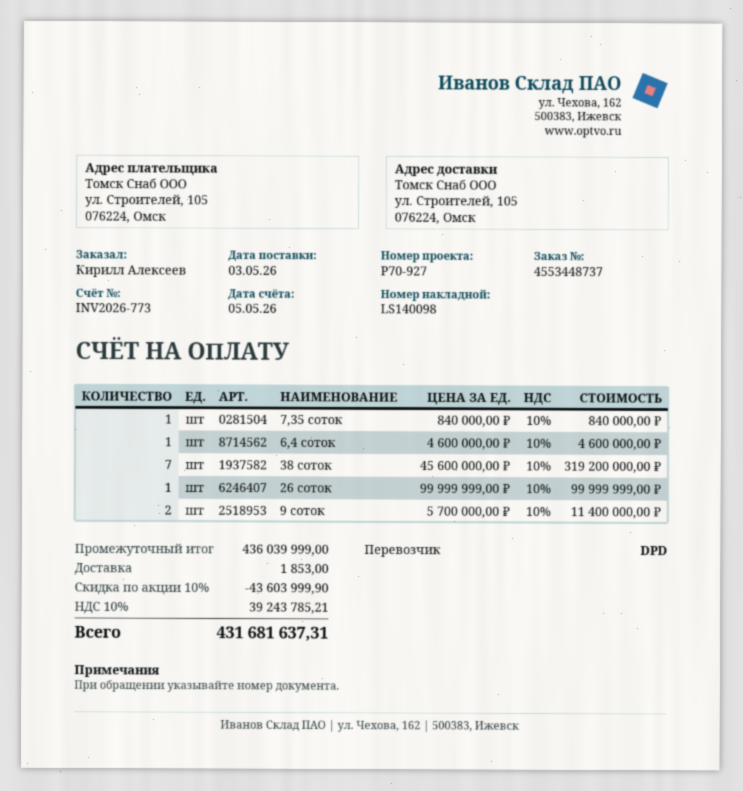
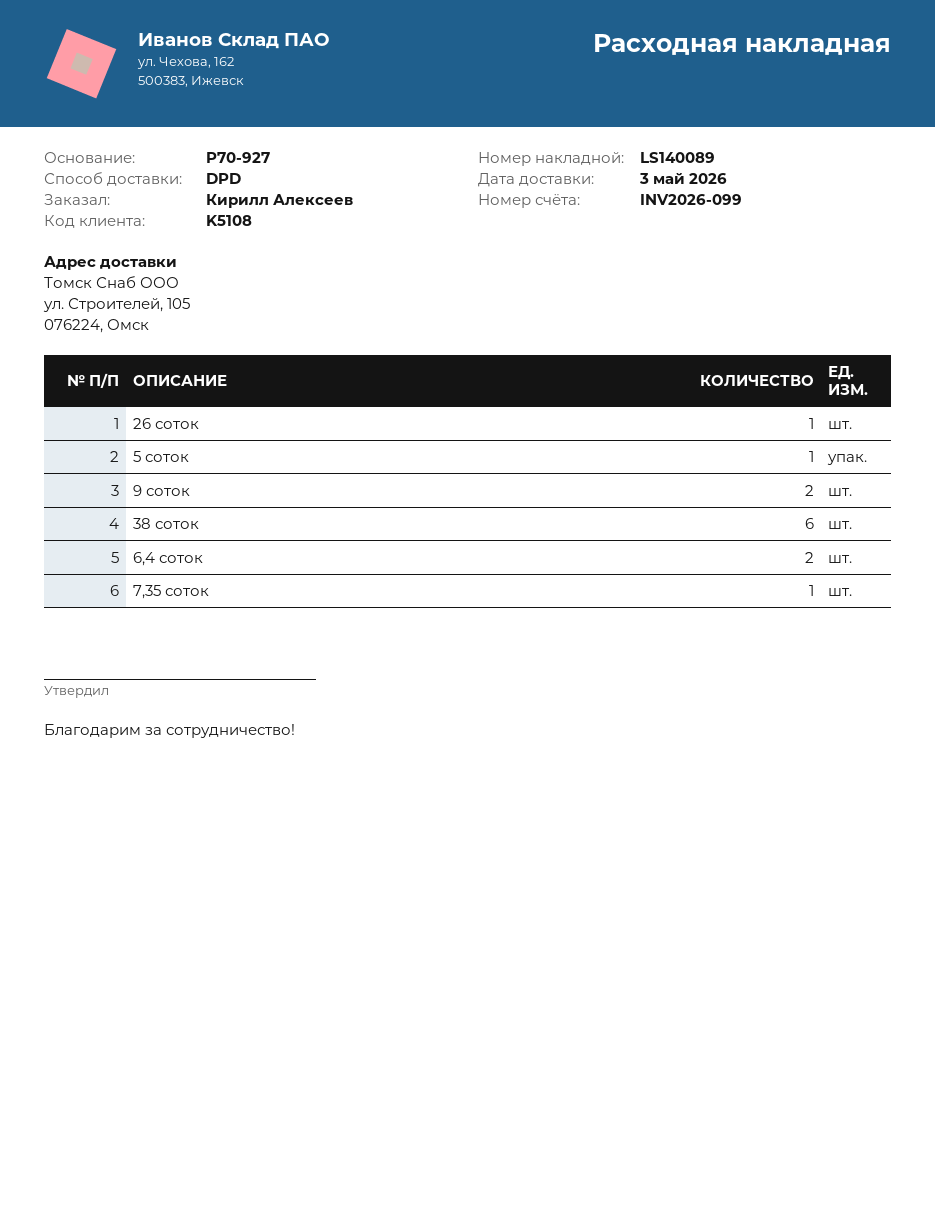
delivery note number: LS140098 -> LS140089
invoice number: INV2026-773 -> INV2026-099
6,4 соток: 1 -> 2
38 соток: 7 -> 6
5 соток: none -> 1

